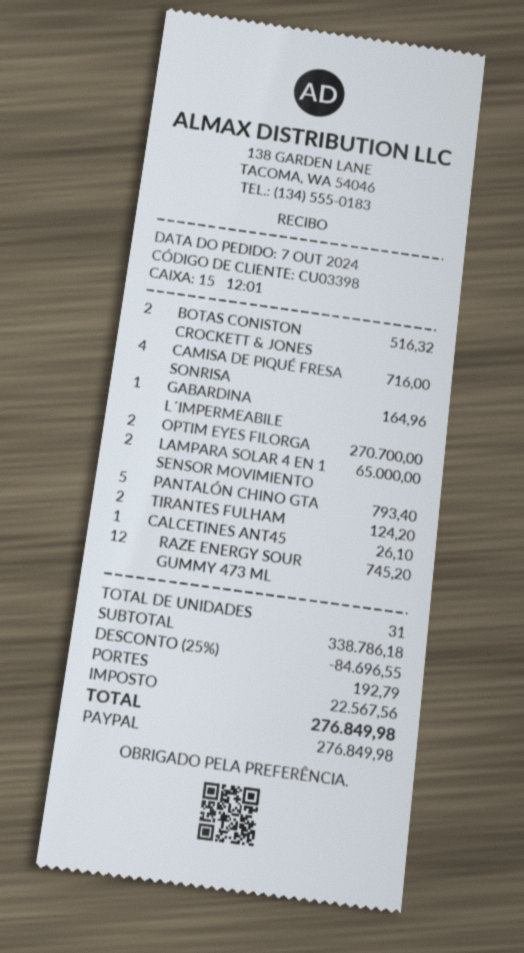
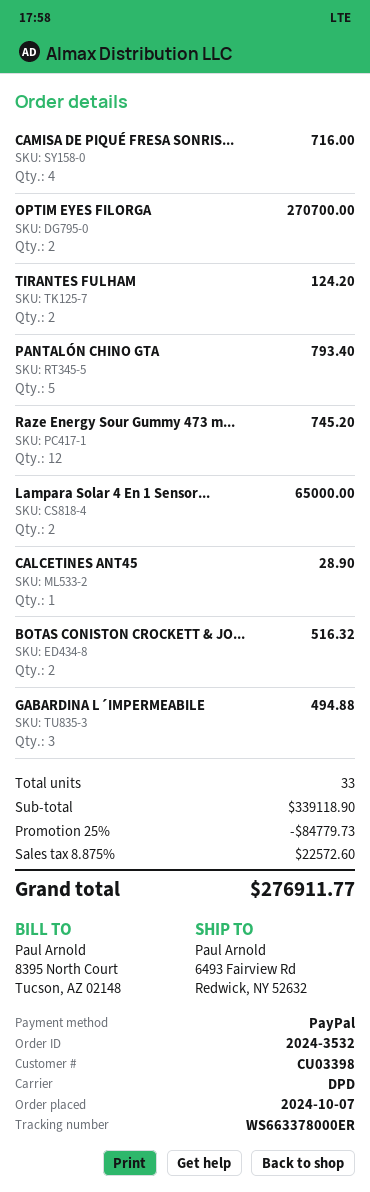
GABARDINA L´IMPERMEABILE: 1 for 164.96 -> 3 for 494.88
CALCETINES ANT45: 1 for 26.10 -> 1 for 28.90
total quantity: 31 -> 33
subtotal: 338786.18 -> 339118.90
discount: 25% = 84696.55 -> 25% = 84779.73
shipping: 192.79 -> none
tax: 22567.56 -> 22572.60
total: 276849.98 -> 276911.77

